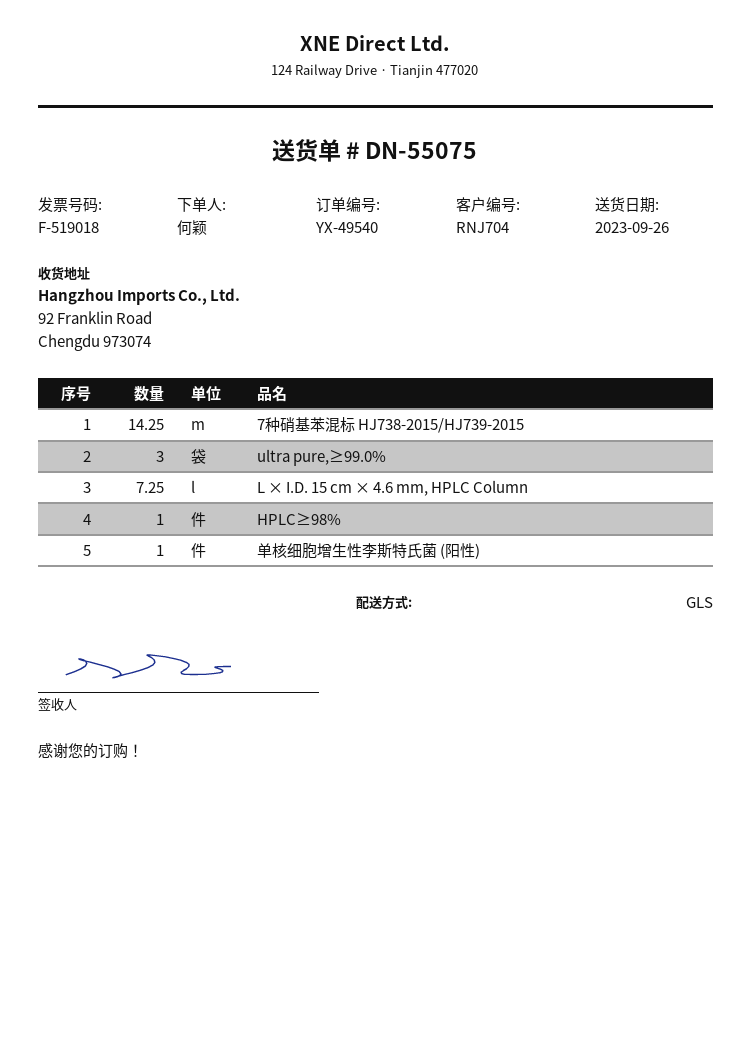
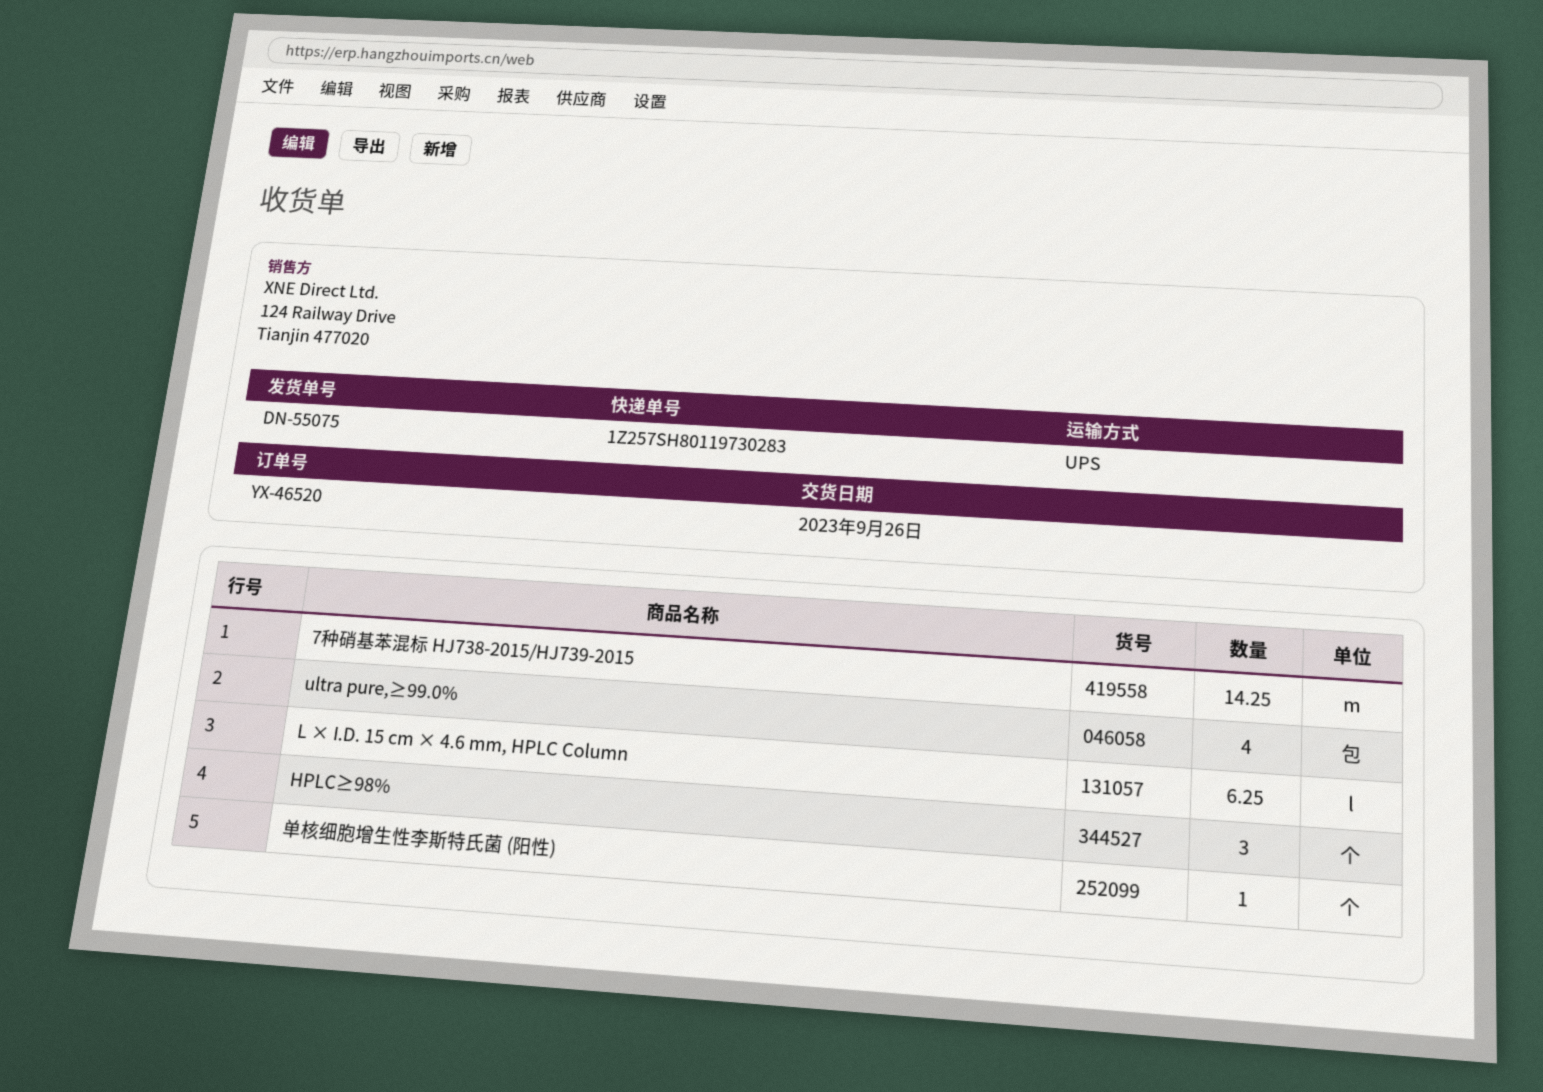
order number: YX-49540 -> YX-46520
shipping method: GLS -> UPS
ultra pure,≥99.0%: 3 -> 4
L × I.D. 15 cm × 4.6 mm, HPLC Column: 7.25 -> 6.25
HPLC≥98%: 1 -> 3

